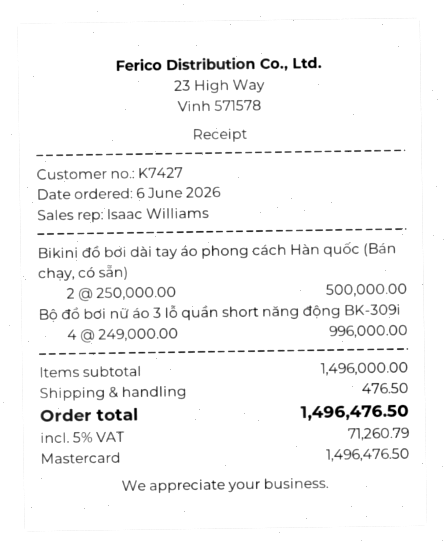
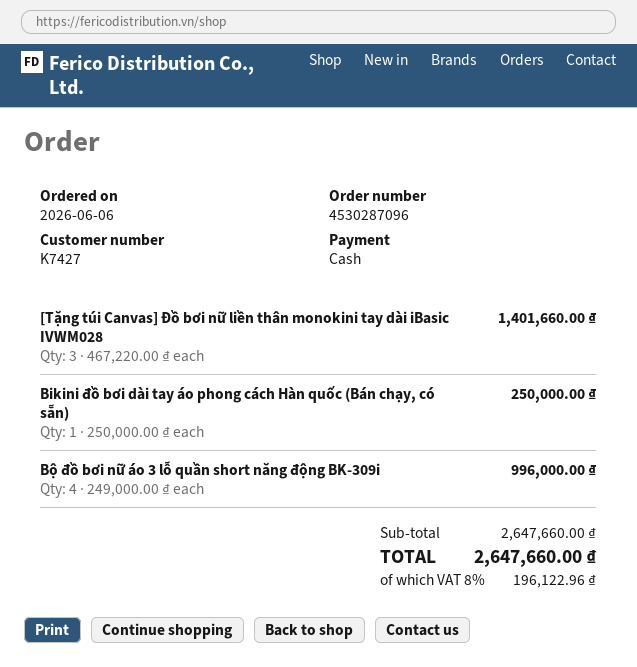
payment method: Mastercard -> cash
Bikini đồ bơi dài tay áo phong cách Hàn quốc (Bán chạy, có sẵn): 2 x 250000.00 = 500000.00 -> 1 x 250000.00 = 250000.00
[Tặng túi Canvas] Đồ bơi nữ liền thân monokini tay dài iBasic IVWM028: none -> 3 x 467220.00 = 1401660.00
subtotal: 1496000.00 -> 2647660.00
shipping: 476.50 -> none
tax: 5% = 71260.79 -> 8% = 196122.96
total: 1496476.50 -> 2647660.00

